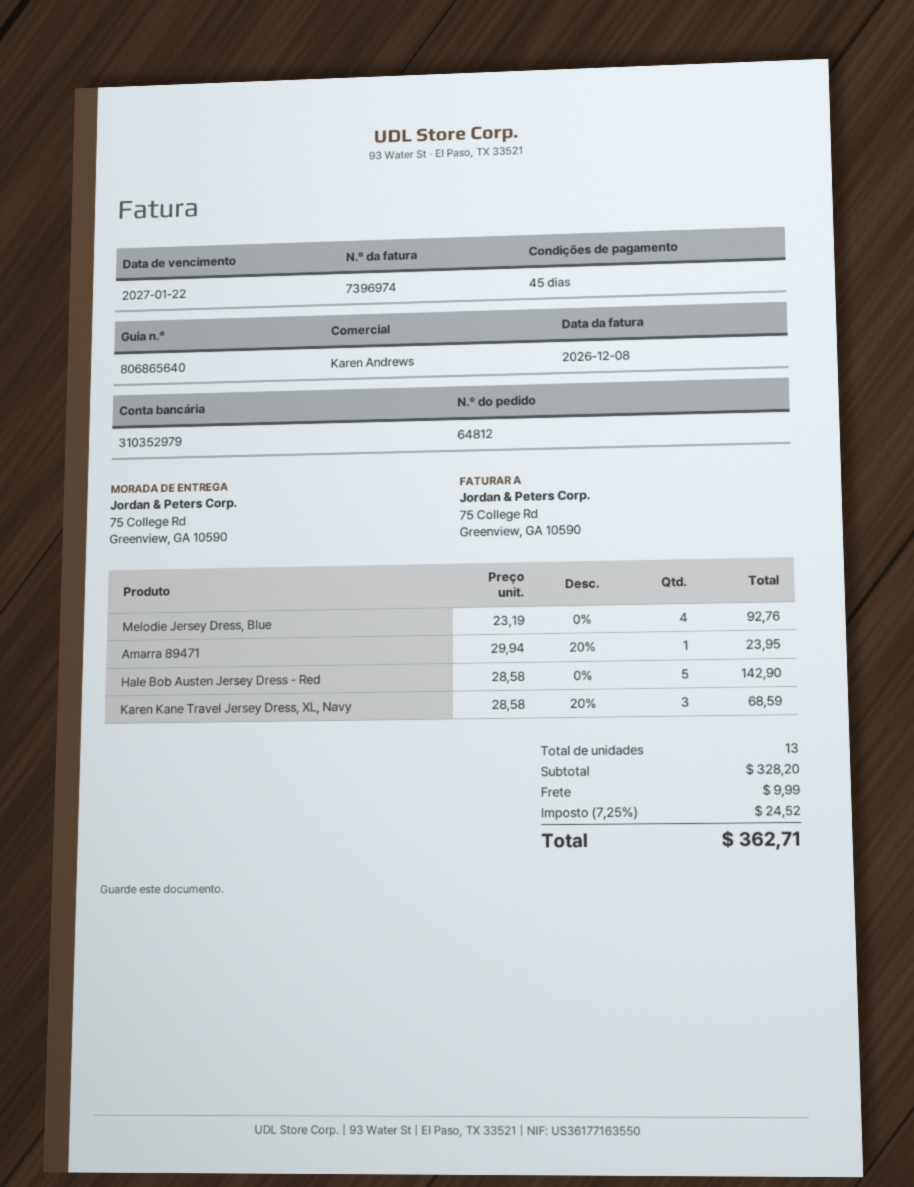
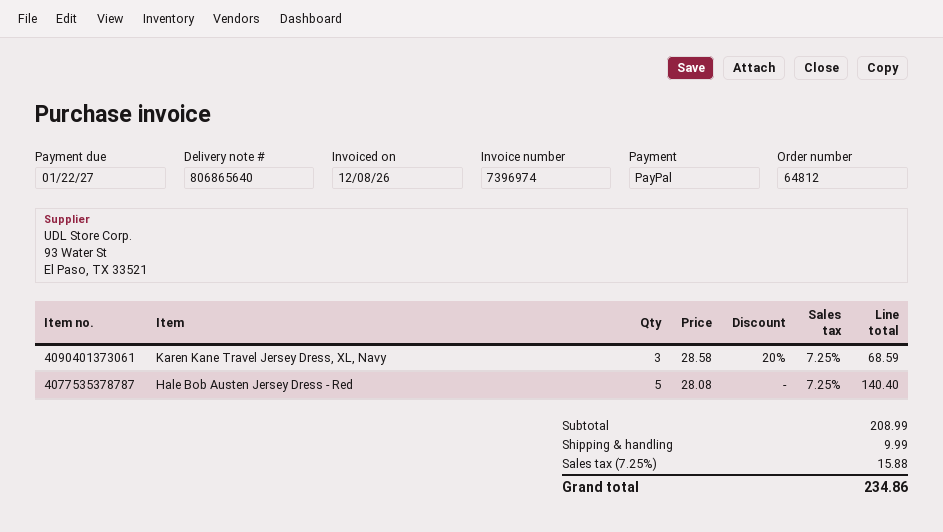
Melodie Jersey Dress, Blue: 4 x 23.19 = 92.76 -> none
Amarra 89471: 1 x 29.94 - 20% = 23.95 -> none
Hale Bob Austen Jersey Dress - Red: 5 x 28.58 = 142.90 -> 5 x 28.08 = 140.40
subtotal: 328.20 -> 208.99
tax: 7.25% = 24.52 -> 7.25% = 15.88
total: 362.71 -> 234.86

